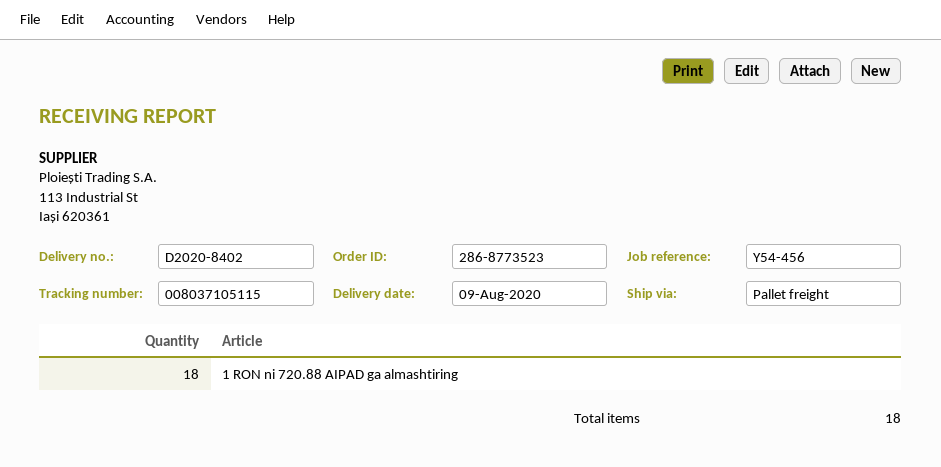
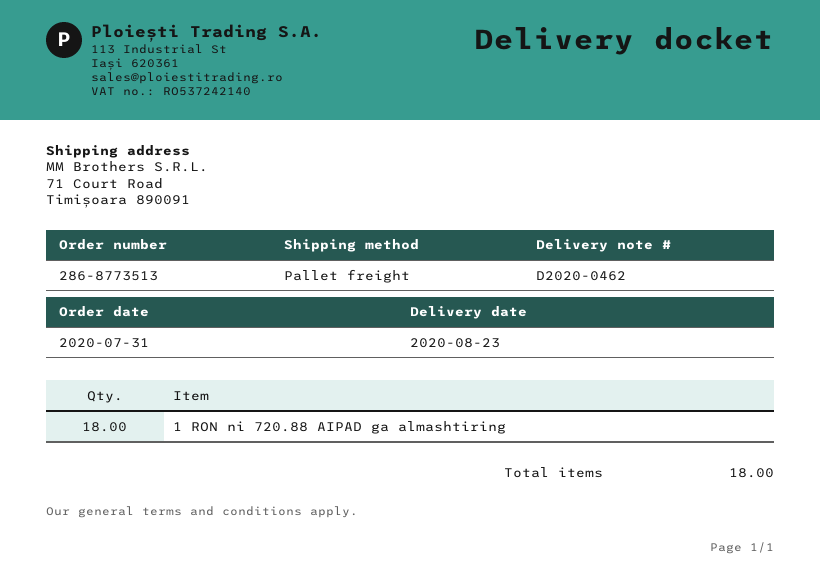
order number: 286-8773523 -> 286-8773513
delivery note number: D2020-8402 -> D2020-0462
delivery date: 2020-08-09 -> 2020-08-23

